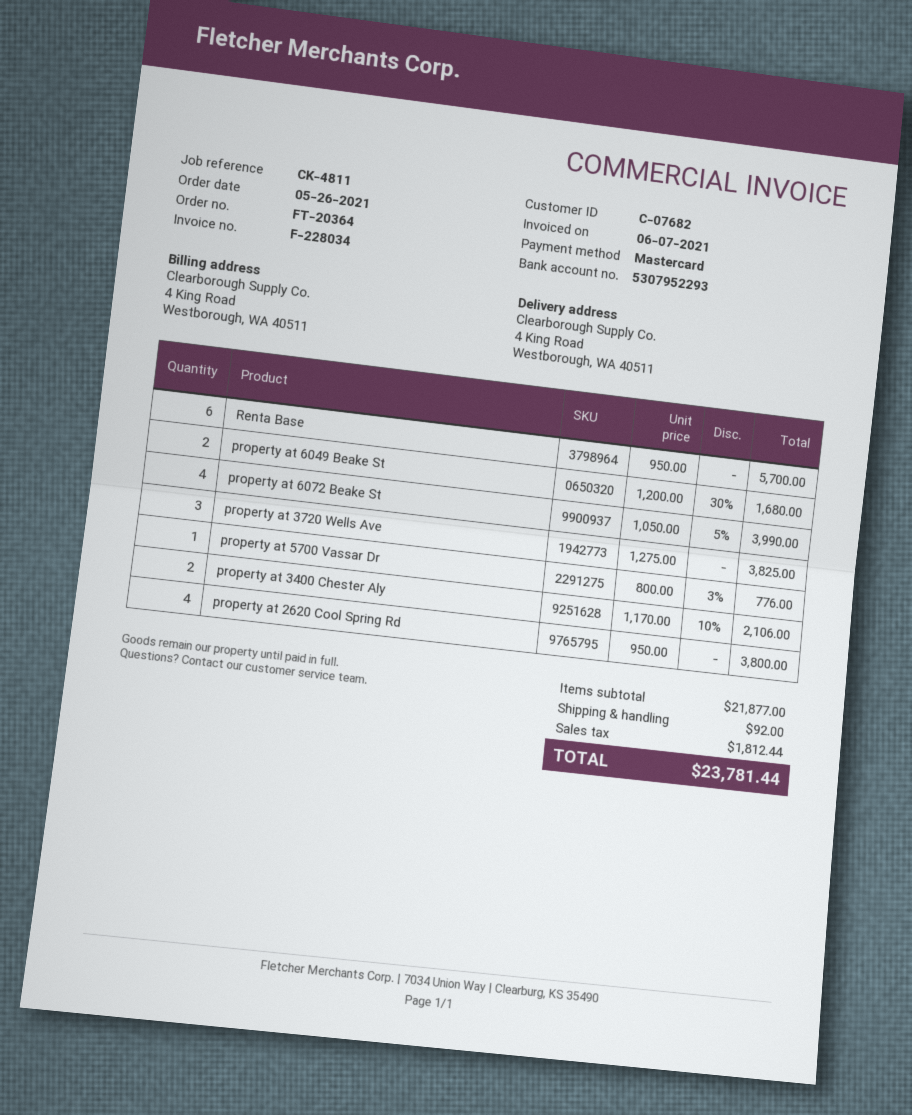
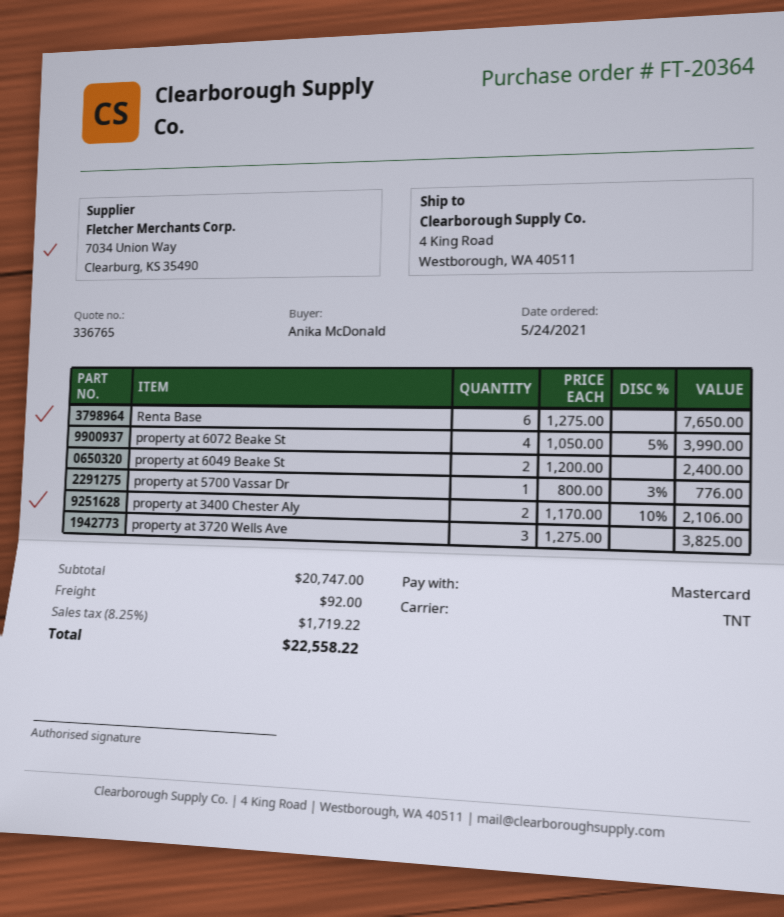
order date: 2021-05-26 -> 2021-05-24
Renta Base: 6 x 950.00 = 5700.00 -> 6 x 1275.00 = 7650.00
property at 6049 Beake St: 2 x 1200.00 - 30% = 1680.00 -> 2 x 1200.00 = 2400.00
property at 2620 Cool Spring Rd: 4 x 950.00 = 3800.00 -> none
subtotal: 21877.00 -> 20747.00
tax: 1812.44 -> 1719.22
total: 23781.44 -> 22558.22

